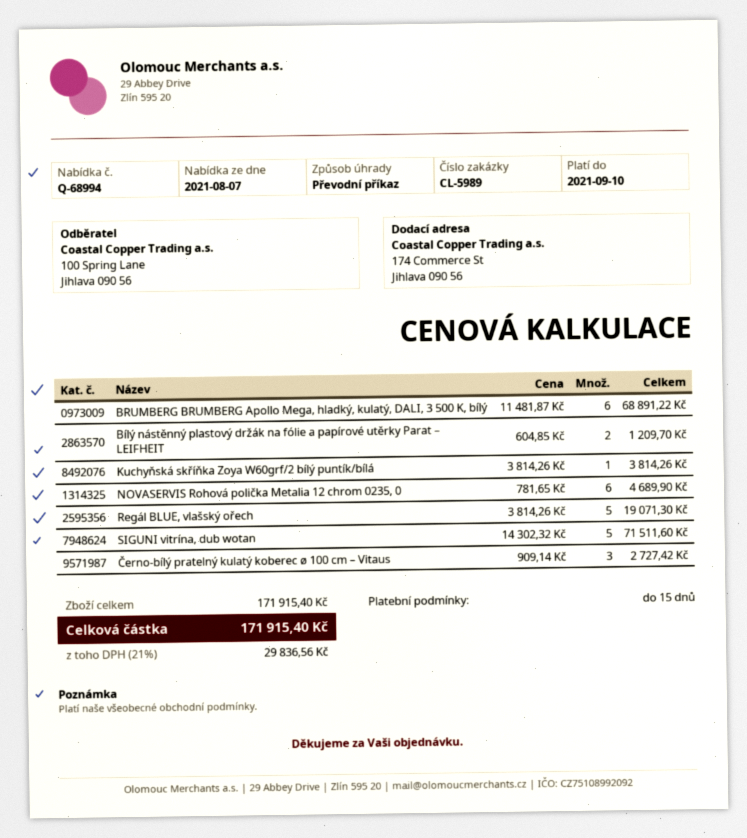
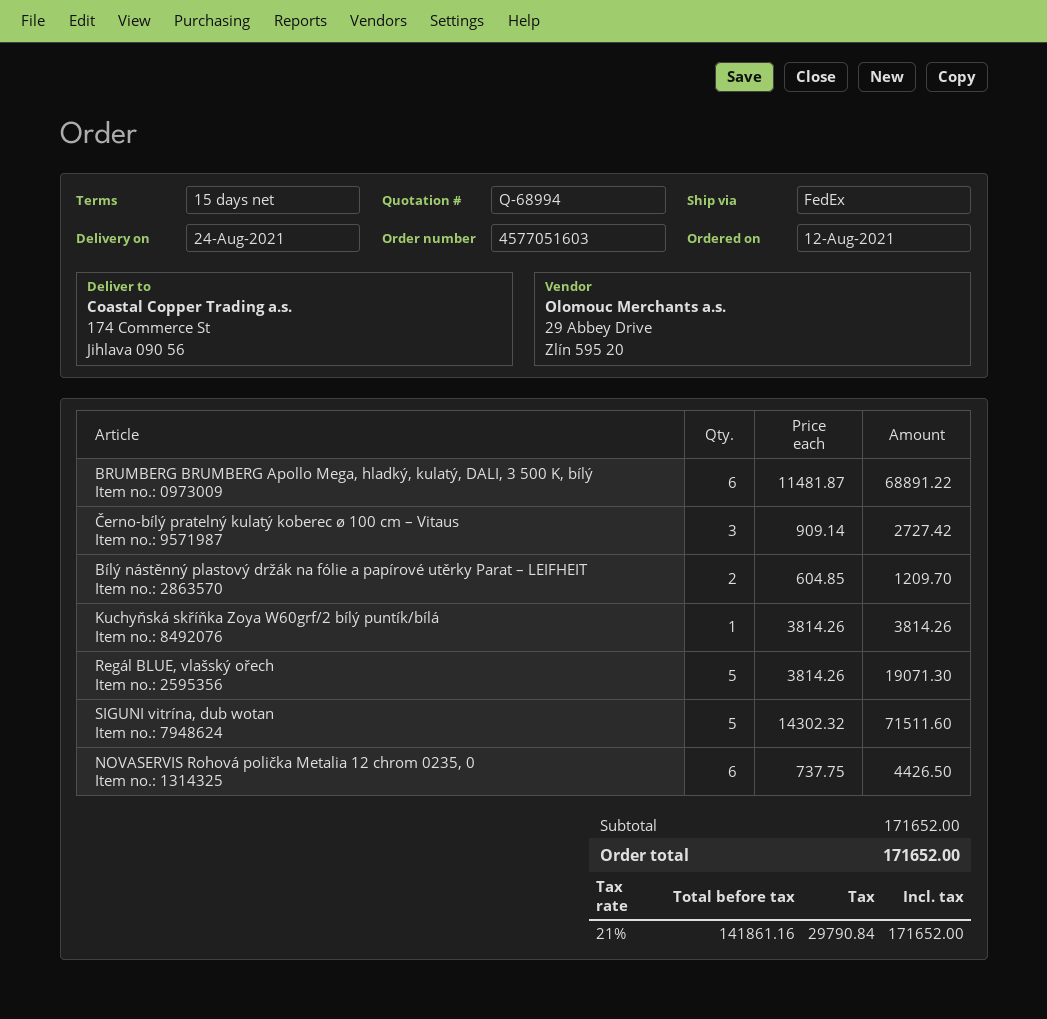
NOVASERVIS Rohová polička Metalia 12 chrom 0235, 0: 6 x 781.65 = 4689.90 -> 6 x 737.75 = 4426.50
subtotal: 171915.40 -> 171652.00
tax: 21% = 29836.56 -> 21% = 29790.84
total: 171915.40 -> 171652.00

